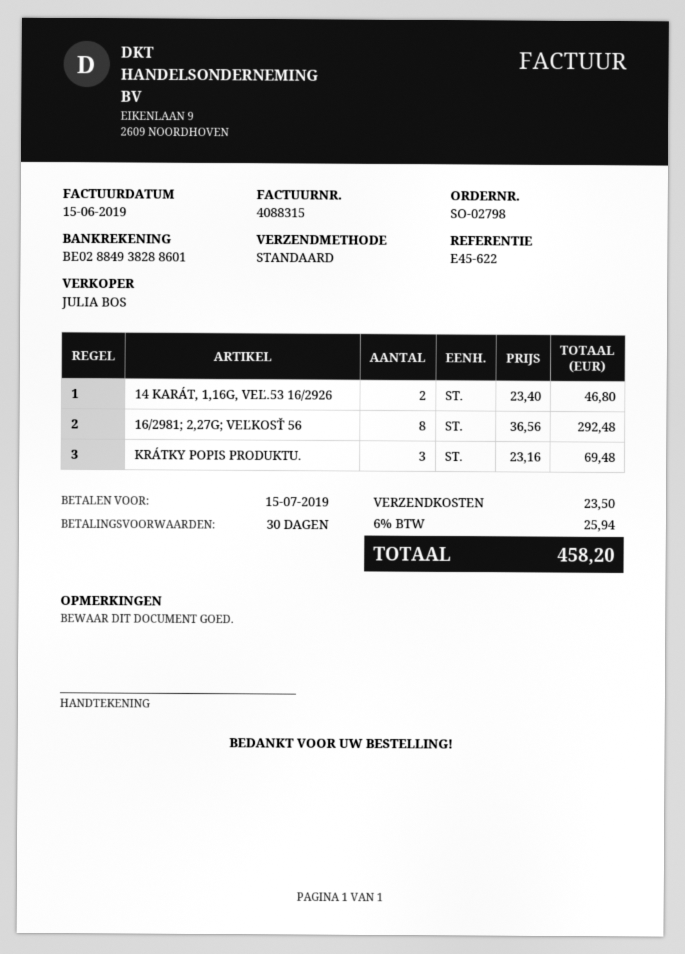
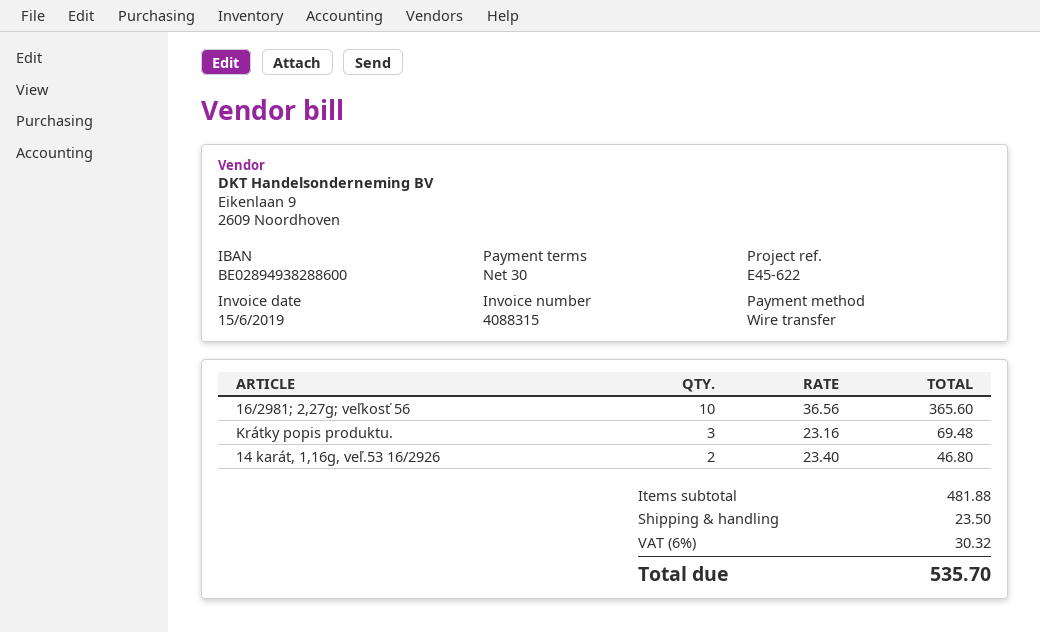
bank account: BE02884938288601 -> BE02894938288600
16/2981; 2,27G; VEĽKOSŤ 56: 8 x 36.56 = 292.48 -> 10 x 36.56 = 365.60
tax: 6% = 25.94 -> 6% = 30.32
total: 458.20 -> 535.70

